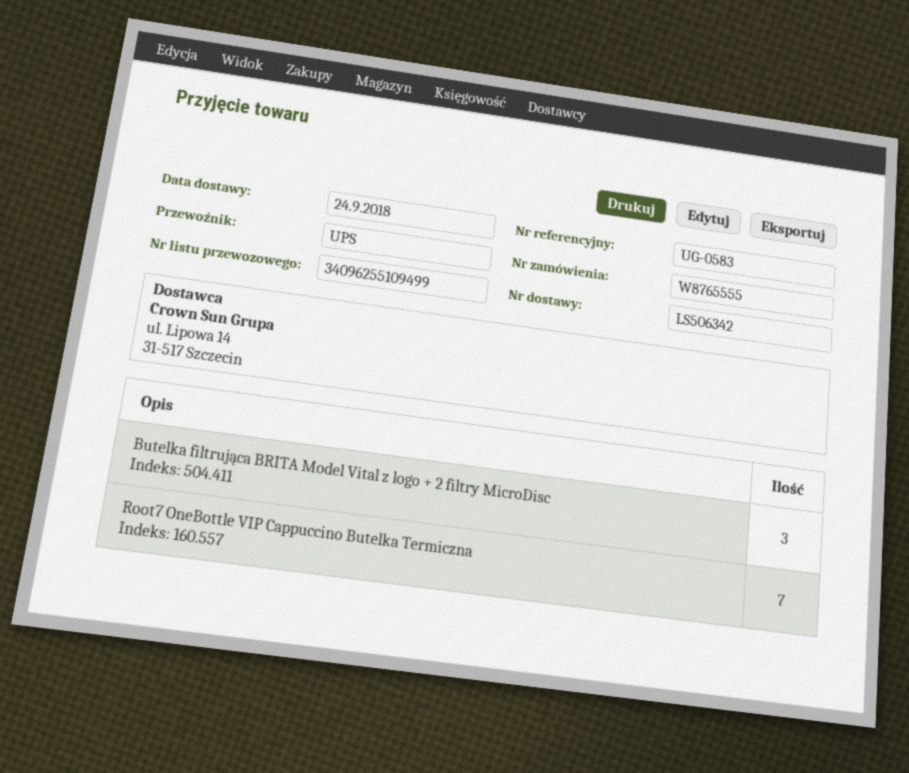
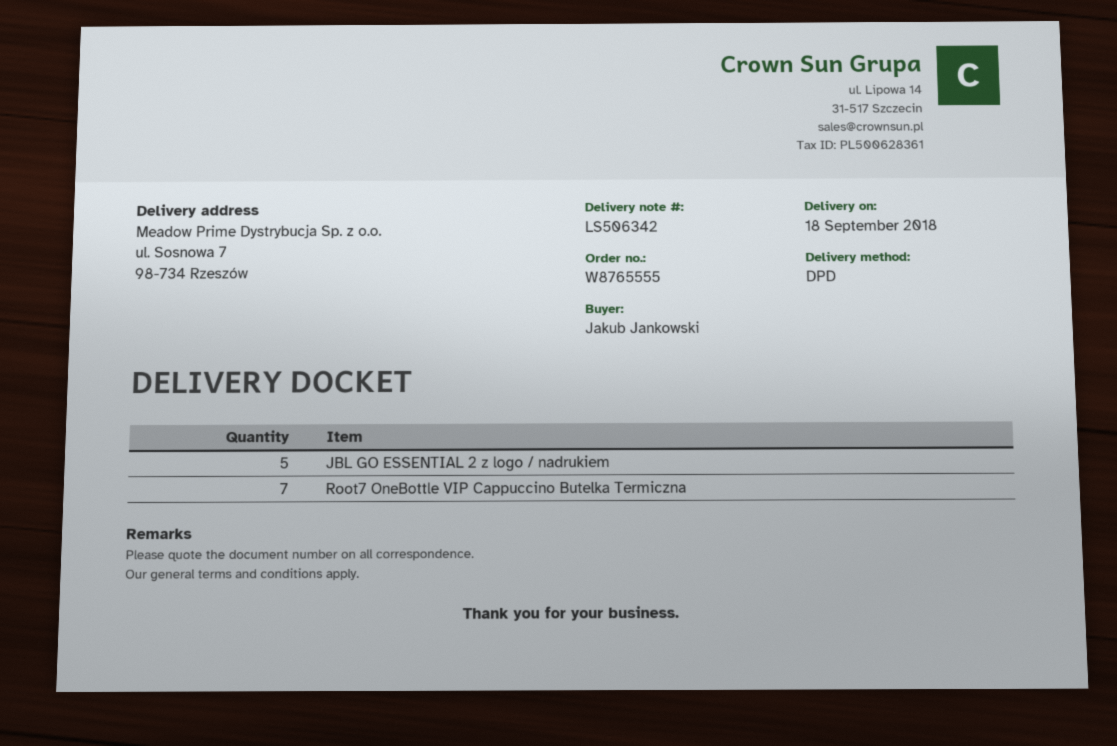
delivery date: 2018-09-24 -> 2018-09-18
shipping method: UPS -> DPD
Butelka filtrująca BRITA Model Vital z logo + 2 filtry MicroDisc: 3 -> none
JBL GO ESSENTIAL 2 z logo / nadrukiem: none -> 5

